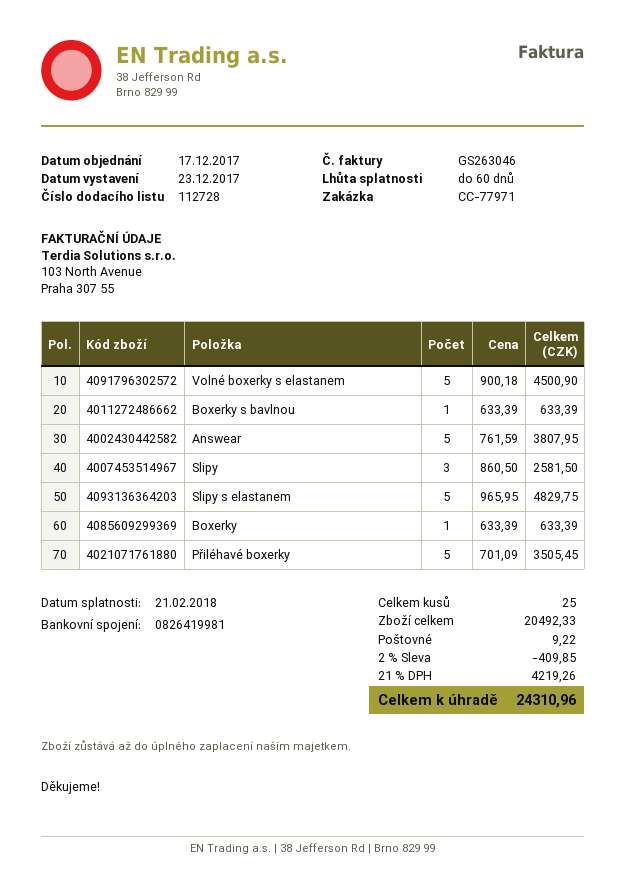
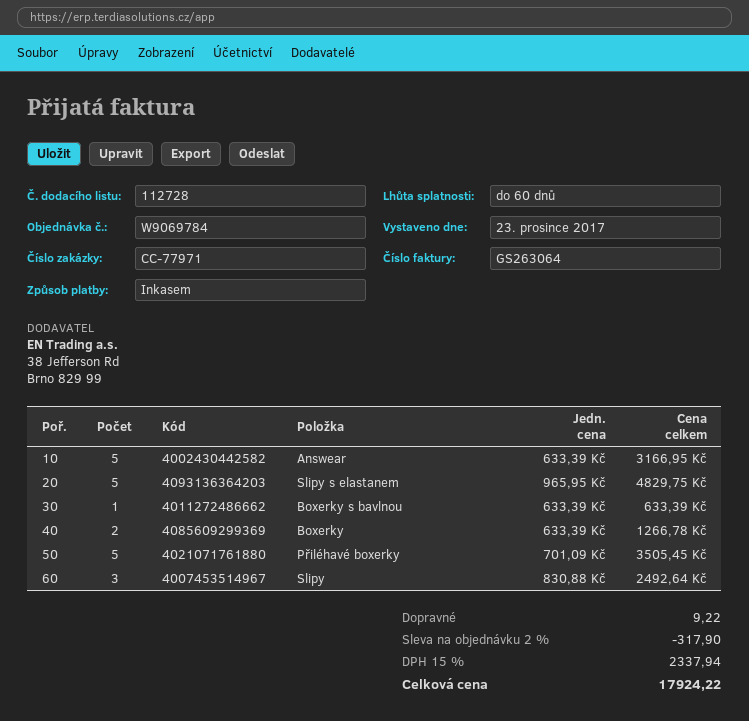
invoice number: GS263046 -> GS263064
Volné boxerky s elastanem: 5 x 900.18 = 4500.90 -> none
Answear: 5 x 761.59 = 3807.95 -> 5 x 633.39 = 3166.95
Slipy: 3 x 860.50 = 2581.50 -> 3 x 830.88 = 2492.64
Boxerky: 1 x 633.39 = 633.39 -> 2 x 633.39 = 1266.78
discount: 2% = 409.85 -> 2% = 317.90
tax: 21% = 4219.26 -> 15% = 2337.94
total: 24310.96 -> 17924.22

